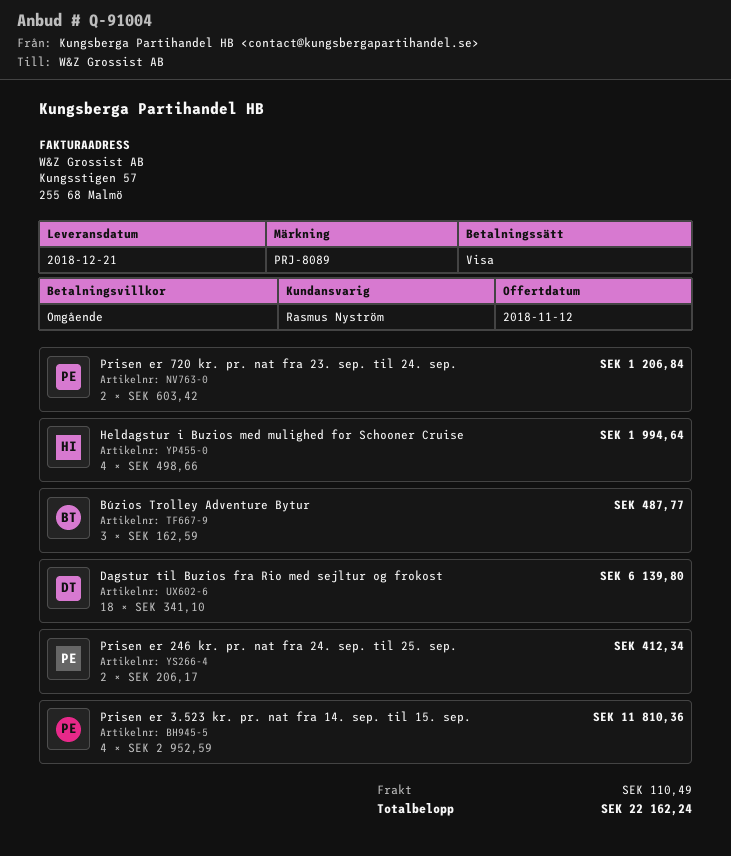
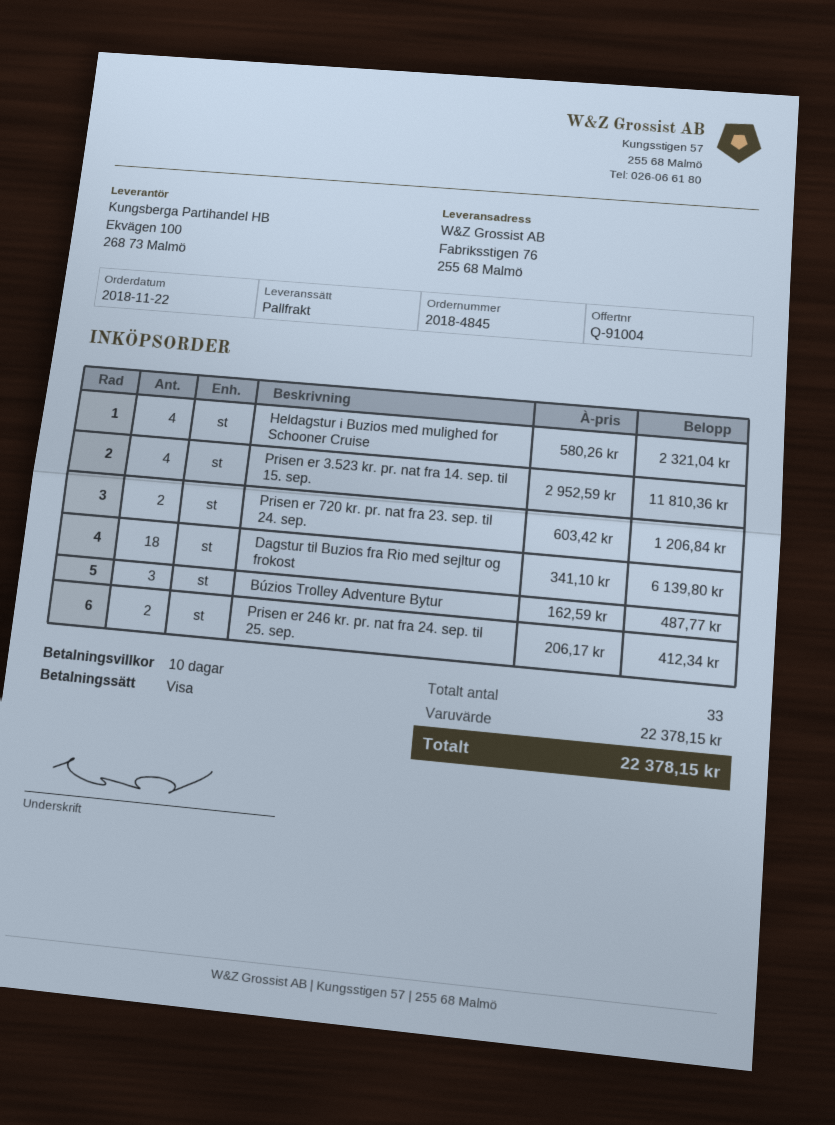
payment terms: on receipt -> 10 days
Heldagstur i Buzios med mulighed for Schooner Cruise: 4 x 498.66 = 1994.64 -> 4 x 580.26 = 2321.04
shipping: 110.49 -> none
total: 22162.24 -> 22378.15

